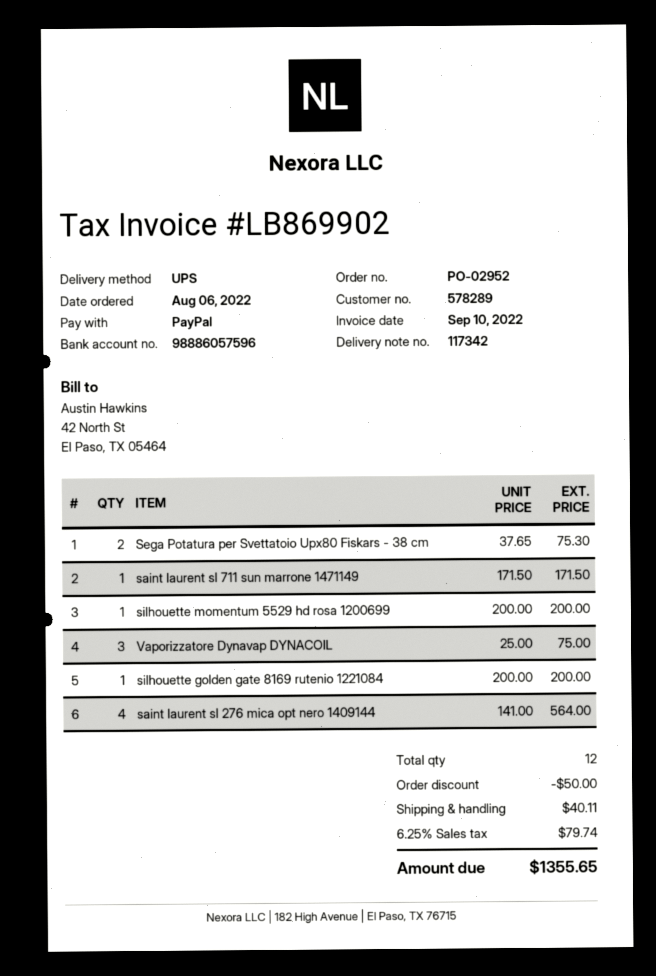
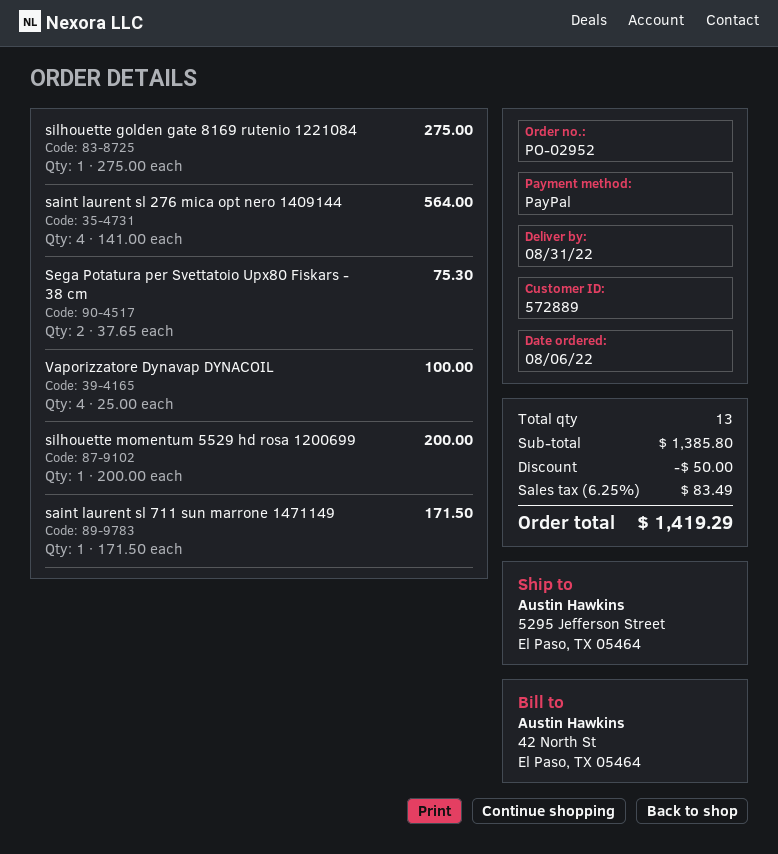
customer number: 578289 -> 572889
Vaporizzatore Dynavap DYNACOIL: 3 x 25.00 = 75.00 -> 4 x 25.00 = 100.00
silhouette golden gate 8169 rutenio 1221084: 1 x 200.00 = 200.00 -> 1 x 275.00 = 275.00
total quantity: 12 -> 13
shipping: 40.11 -> none
tax: 6.25% = 79.74 -> 6.25% = 83.49
total: 1355.65 -> 1419.29

